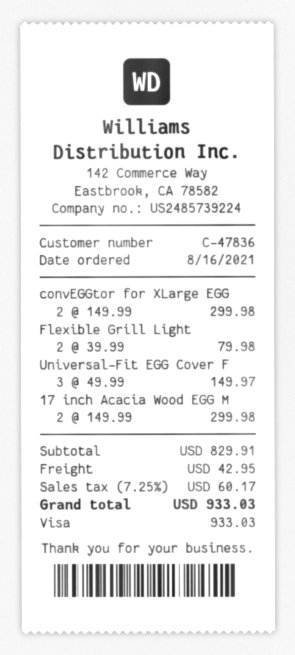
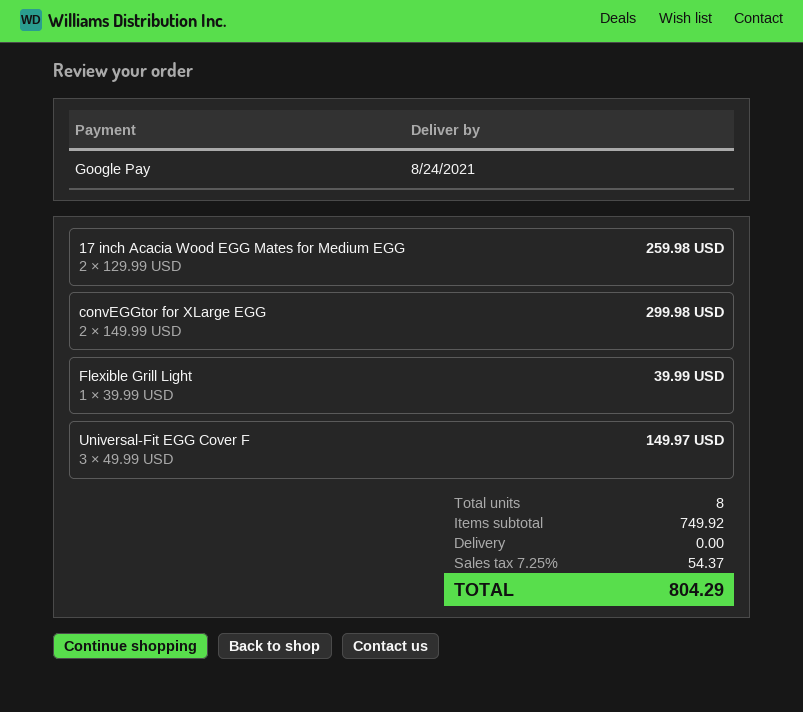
payment method: Visa -> Google Pay
Flexible Grill Light: 2 x 39.99 = 79.98 -> 1 x 39.99 = 39.99
17 inch Acacia Wood EGG M: 2 x 149.99 = 299.98 -> 2 x 129.99 = 259.98
subtotal: 829.91 -> 749.92
shipping: 42.95 -> 0.00
tax: 7.25% = 60.17 -> 7.25% = 54.37
total: 933.03 -> 804.29

